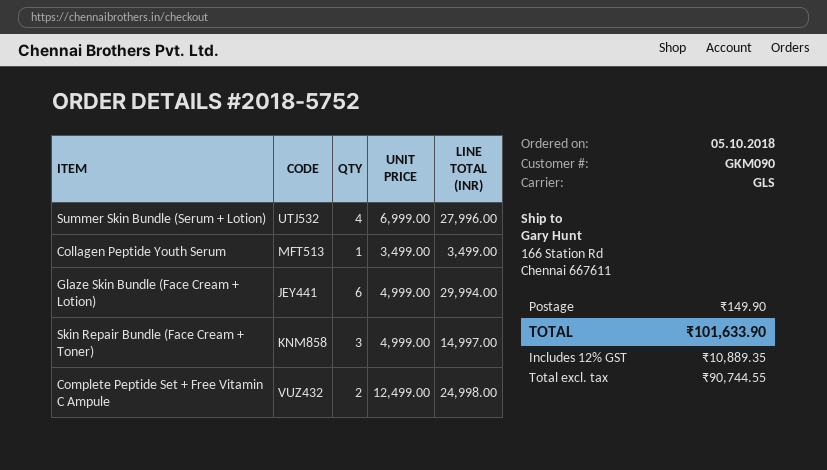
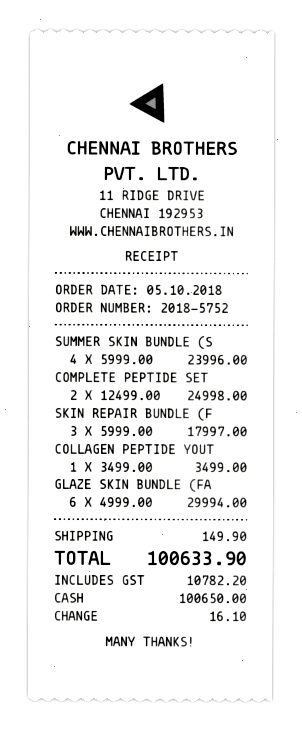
Summer Skin Bundle (Serum + Lotion): 4 x 6999.00 = 27996.00 -> 4 x 5999.00 = 23996.00
Skin Repair Bundle (Face Cream + Toner): 3 x 4999.00 = 14997.00 -> 3 x 5999.00 = 17997.00
tax: 10889.35 -> 10782.20
total: 101633.90 -> 100633.90

